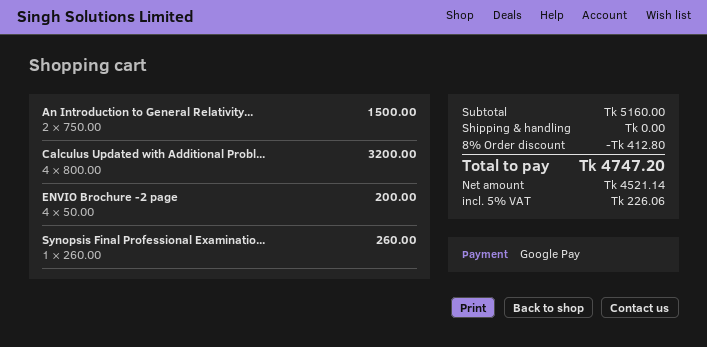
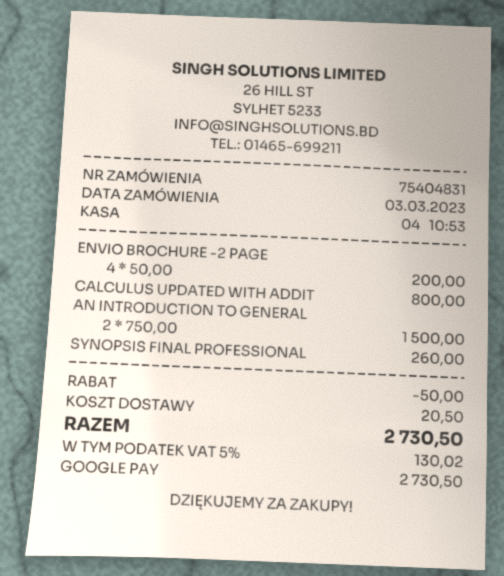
Calculus Updated with Additional Probl...: 4 x 800.00 = 3200.00 -> 1 x 800.00 = 800.00
discount: 412.80 -> 50.00
shipping: 0.00 -> 20.50
tax: 5% = 226.06 -> 5% = 130.02
total: 4747.20 -> 2730.50

